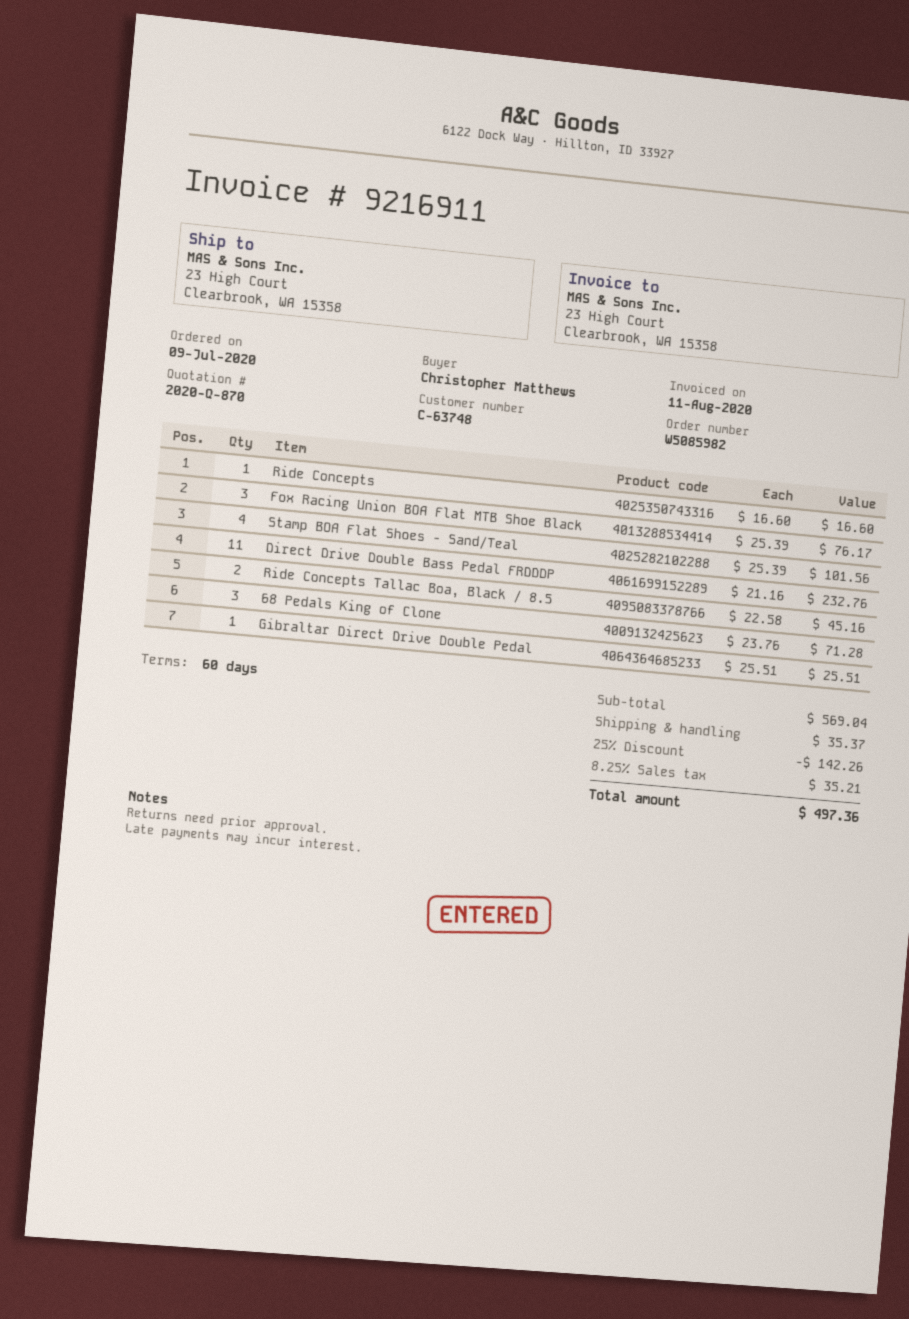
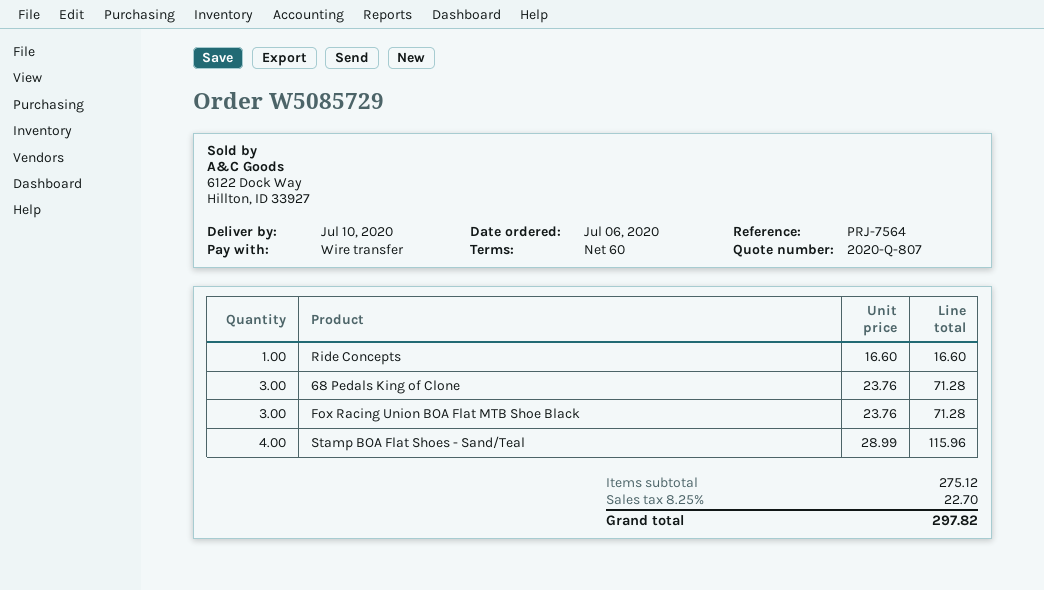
quote number: 2020-Q-870 -> 2020-Q-807
order number: W5085982 -> W5085729
order date: 2020-07-09 -> 2020-07-06
Fox Racing Union BOA Flat MTB Shoe Black: 3 x 25.39 = 76.17 -> 3 x 23.76 = 71.28
Stamp BOA Flat Shoes - Sand/Teal: 4 x 25.39 = 101.56 -> 4 x 28.99 = 115.96
Direct Drive Double Bass Pedal FRDDDP: 11 x 21.16 = 232.76 -> none
Ride Concepts Tallac Boa, Black / 8.5: 2 x 22.58 = 45.16 -> none
Gibraltar Direct Drive Double Pedal: 1 x 25.51 = 25.51 -> none
subtotal: 569.04 -> 275.12
discount: 25% = 142.26 -> none
shipping: 35.37 -> none
tax: 8.25% = 35.21 -> 8.25% = 22.70
total: 497.36 -> 297.82

